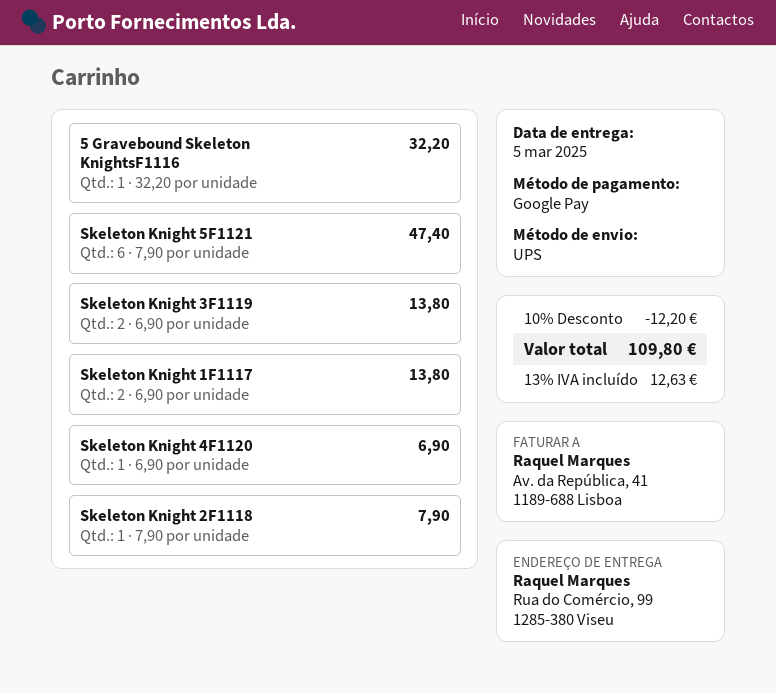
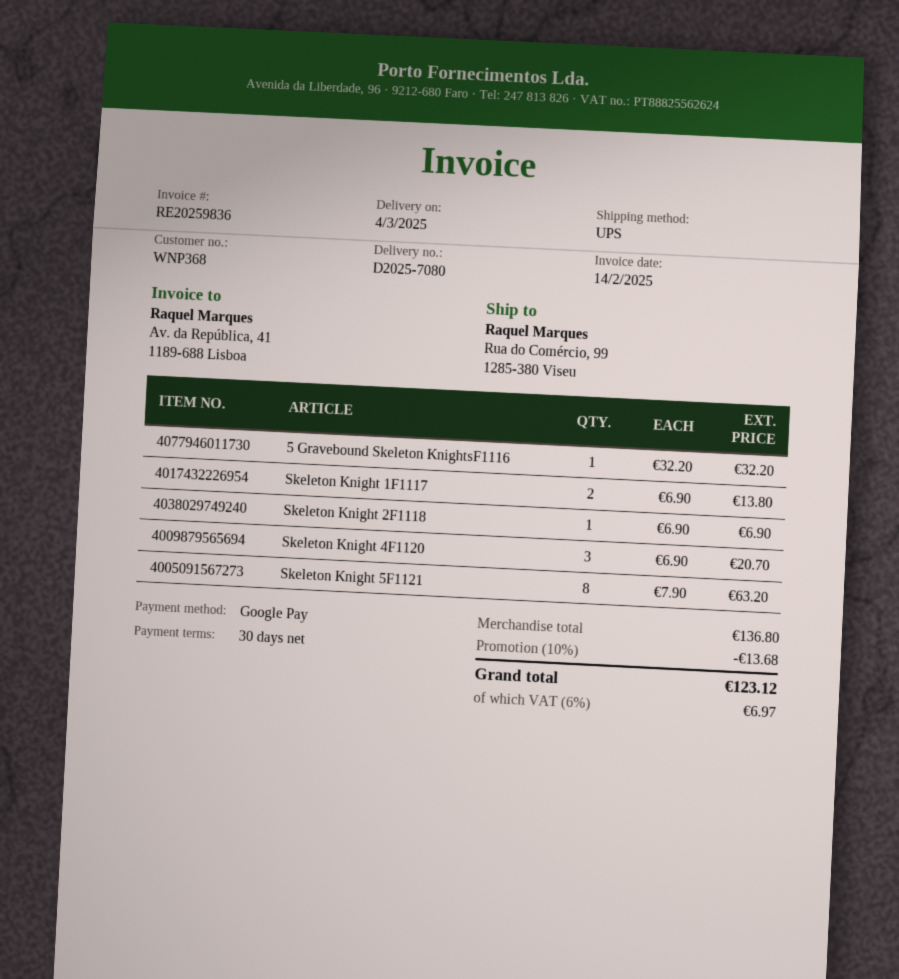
delivery date: 2025-03-05 -> 2025-03-04
Skeleton Knight 5F1121: 6 x 7.90 = 47.40 -> 8 x 7.90 = 63.20
Skeleton Knight 3F1119: 2 x 6.90 = 13.80 -> none
Skeleton Knight 4F1120: 1 x 6.90 = 6.90 -> 3 x 6.90 = 20.70
Skeleton Knight 2F1118: 1 x 7.90 = 7.90 -> 1 x 6.90 = 6.90
discount: 10% = 12.20 -> 10% = 13.68
tax: 13% = 12.63 -> 6% = 6.97
total: 109.80 -> 123.12

